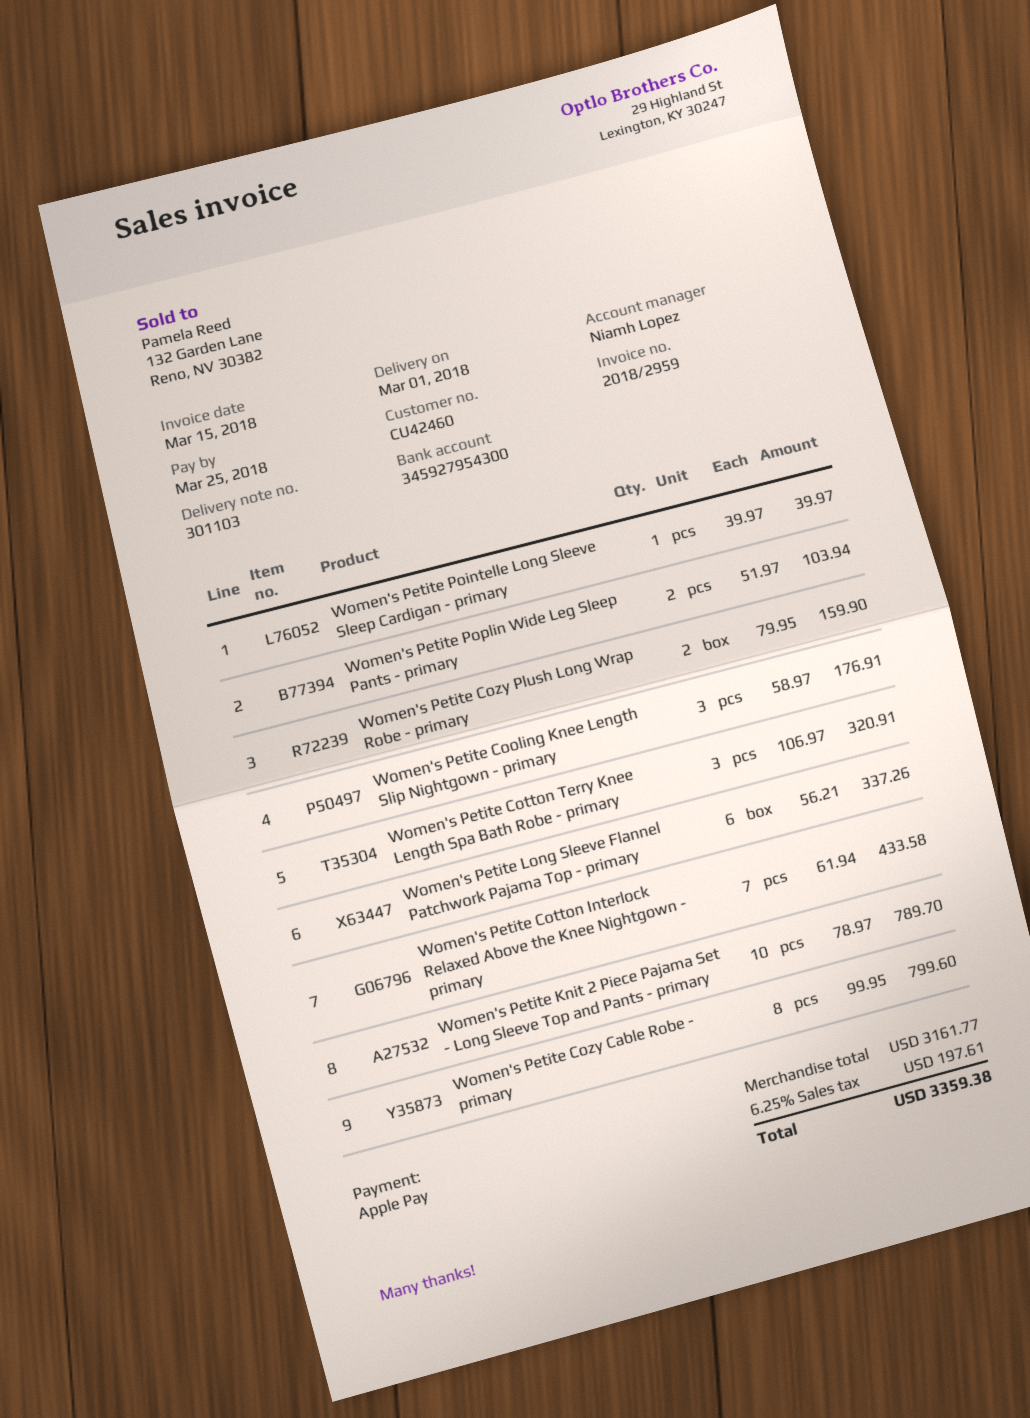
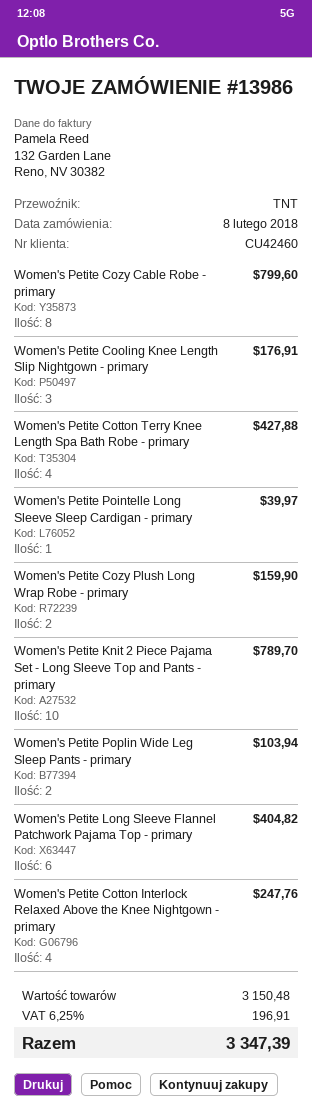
Women's Petite Cotton Terry Knee Length Spa Bath Robe - primary: 3 for 320.91 -> 4 for 427.88
Women's Petite Long Sleeve Flannel Patchwork Pajama Top - primary: 6 for 337.26 -> 6 for 404.82
Women's Petite Cotton Interlock Relaxed Above the Knee Nightgown - primary: 7 for 433.58 -> 4 for 247.76
subtotal: 3161.77 -> 3150.48
tax: 6.25% = 197.61 -> 6.25% = 196.91
total: 3359.38 -> 3347.39

